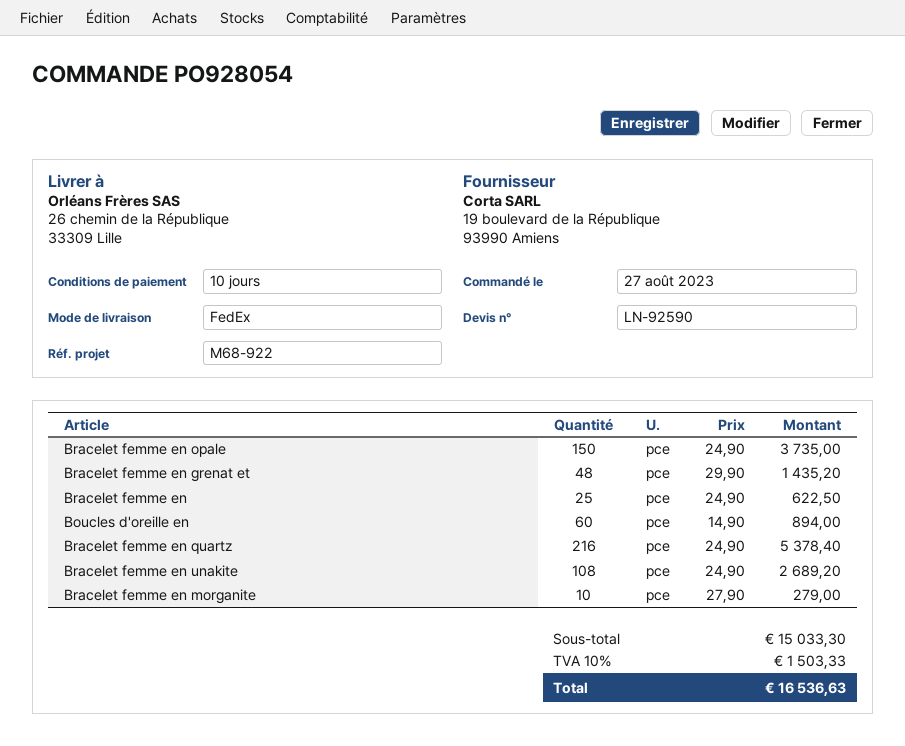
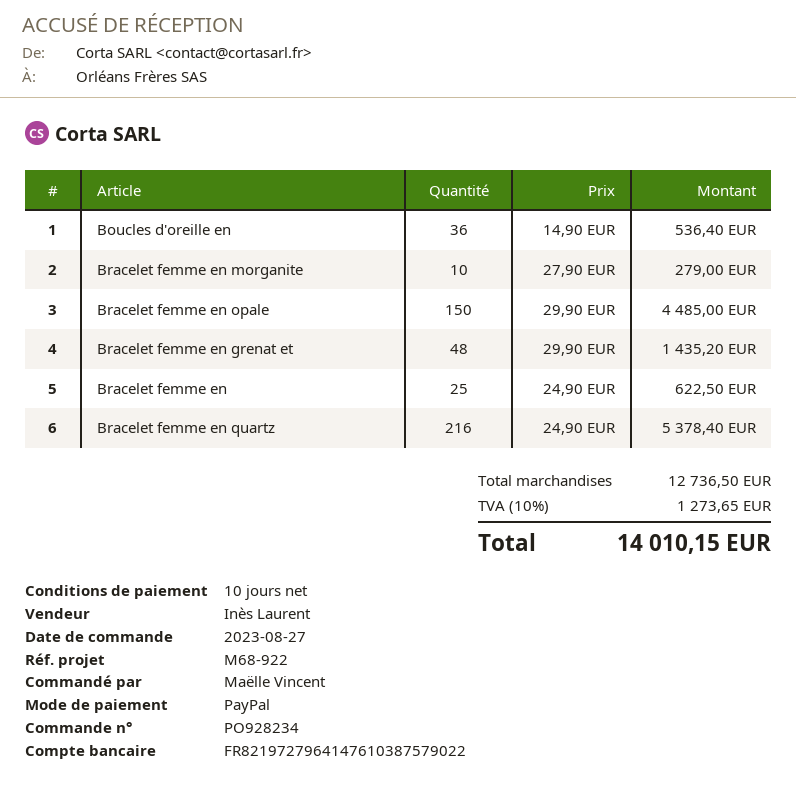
order number: PO928054 -> PO928234
Bracelet femme en opale: 150 x 24.90 = 3735.00 -> 150 x 29.90 = 4485.00
Boucles d'oreille en: 60 x 14.90 = 894.00 -> 36 x 14.90 = 536.40
Bracelet femme en unakite: 108 x 24.90 = 2689.20 -> none
subtotal: 15033.30 -> 12736.50
tax: 10% = 1503.33 -> 10% = 1273.65
total: 16536.63 -> 14010.15

